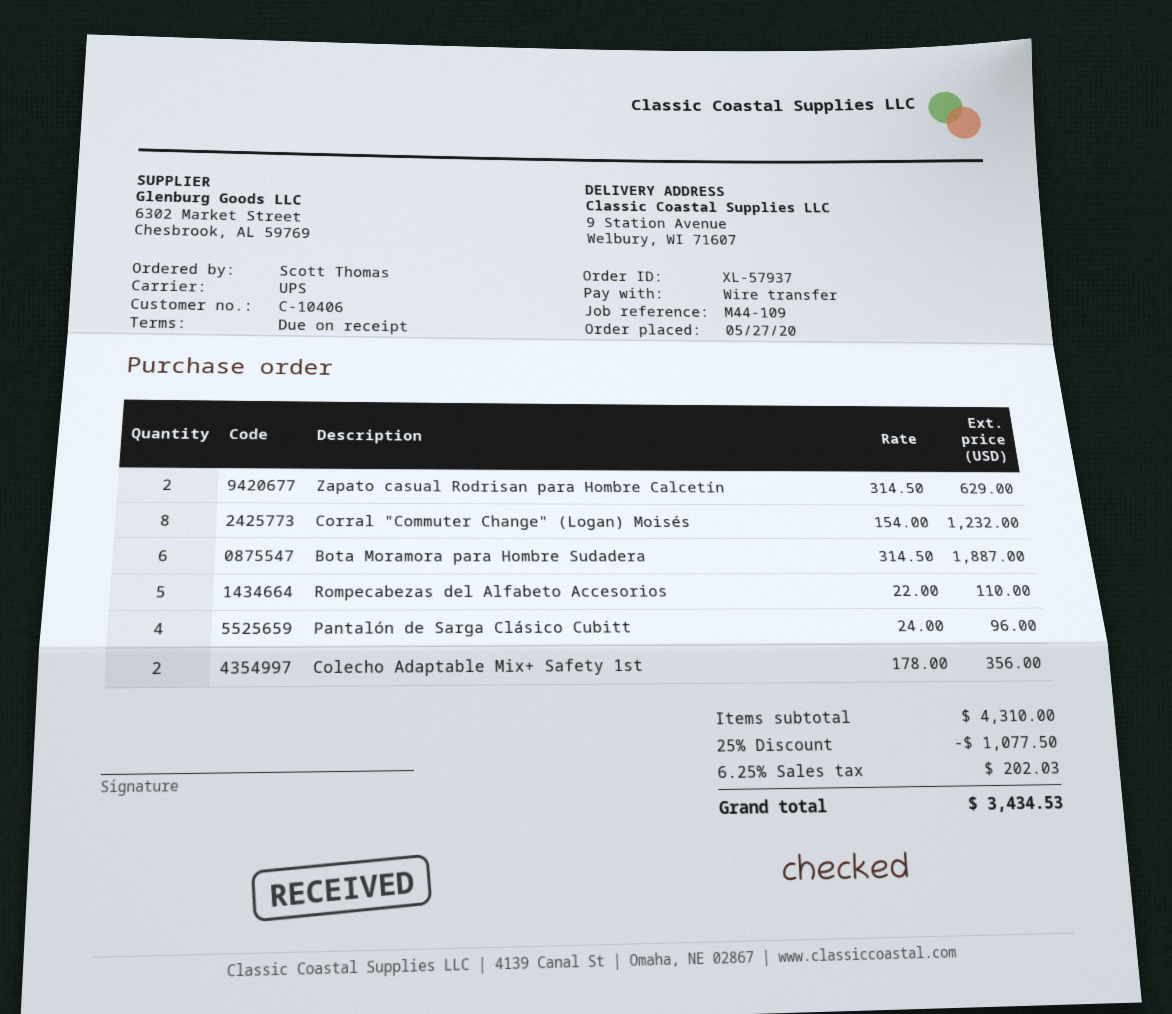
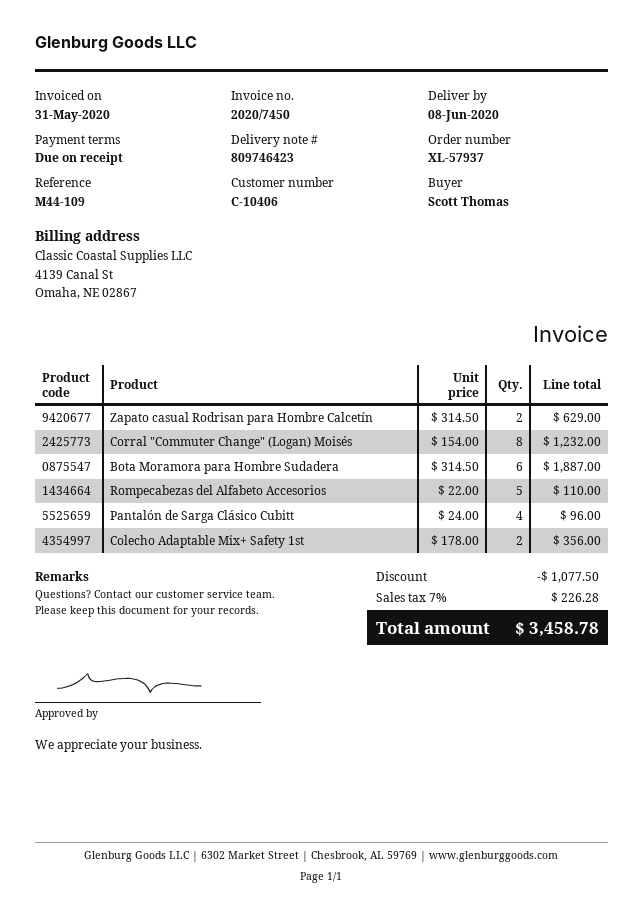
tax: 6.25% = 202.03 -> 7% = 226.28
total: 3434.53 -> 3458.78

